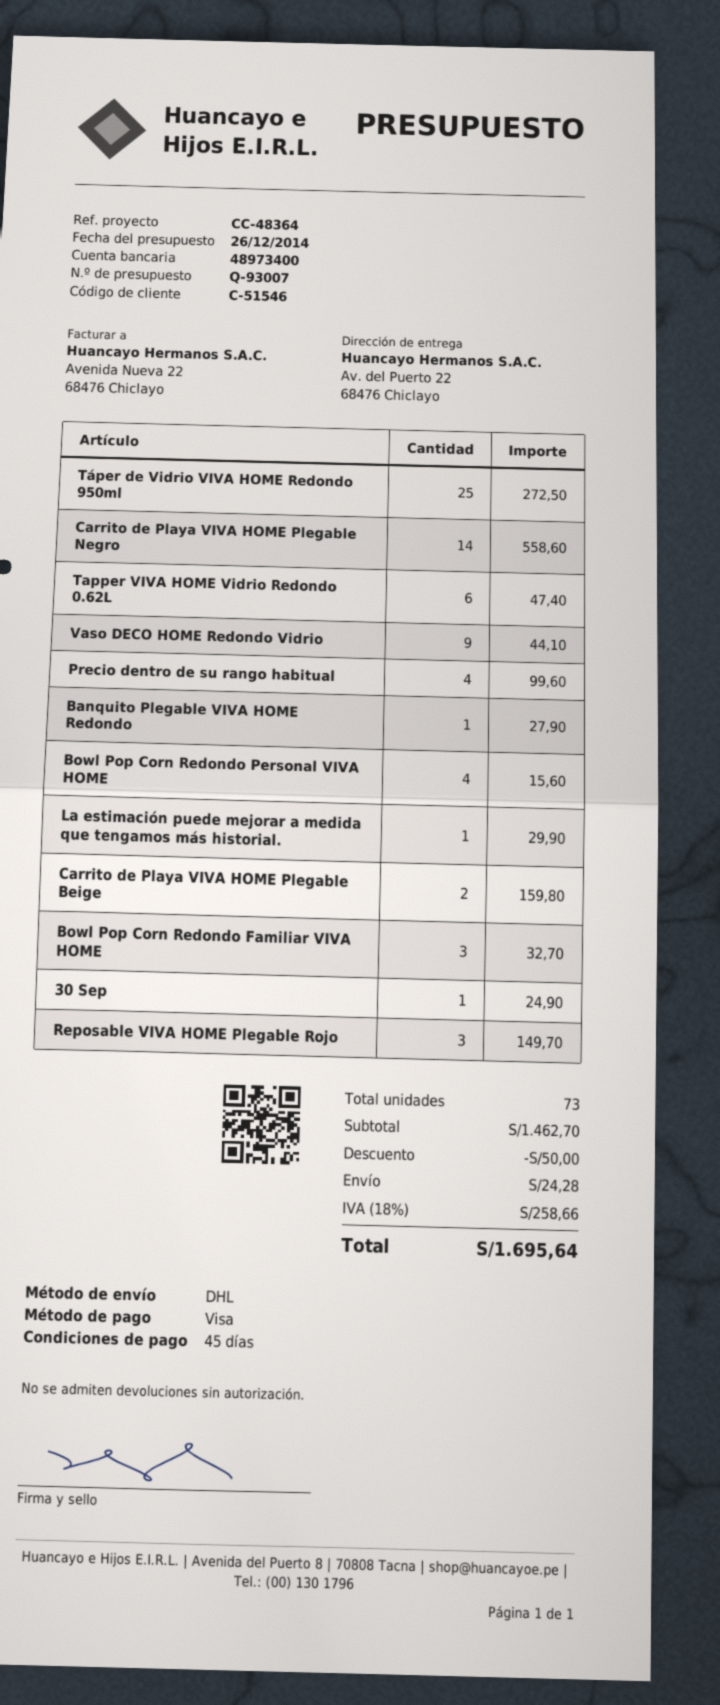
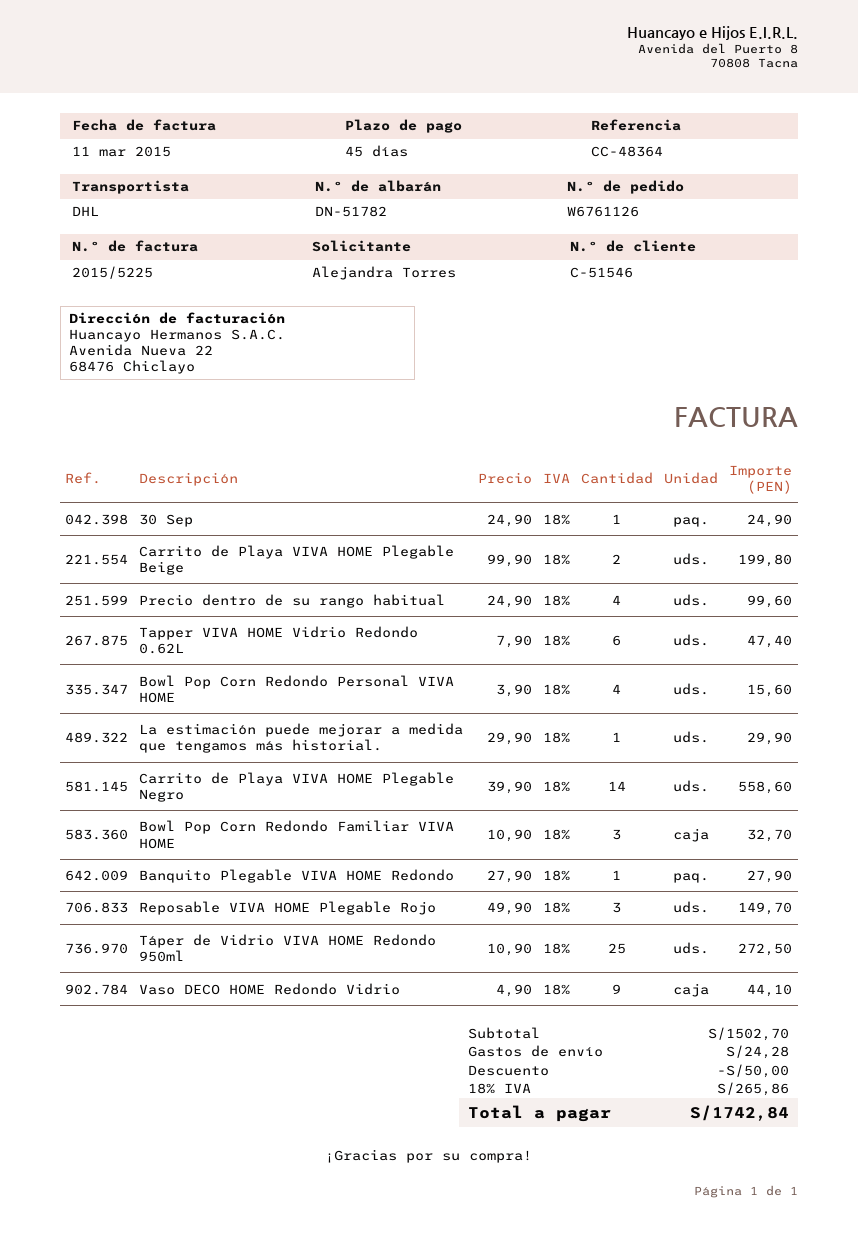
Carrito de Playa VIVA HOME Plegable Beige: 2 for 159.80 -> 2 for 199.80
subtotal: 1462.70 -> 1502.70
tax: 18% = 258.66 -> 18% = 265.86
total: 1695.64 -> 1742.84

